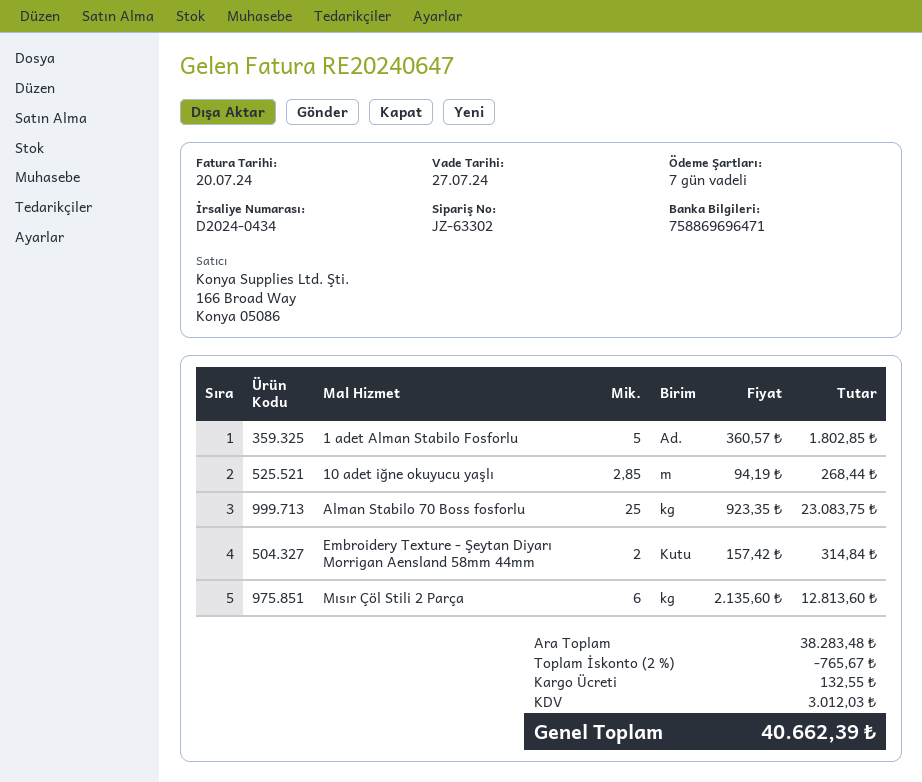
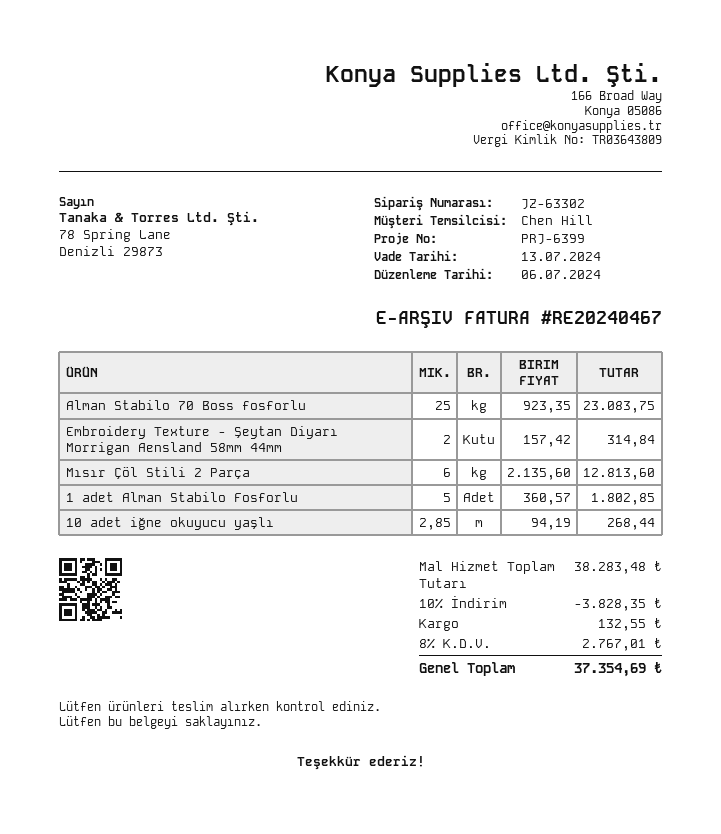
invoice number: RE20240647 -> RE20240467
invoice date: 2024-07-20 -> 2024-07-06
due date: 2024-07-27 -> 2024-07-13
discount: 2% = 765.67 -> 10% = 3828.35
tax: 3012.03 -> 2767.01
total: 40662.39 -> 37354.69

